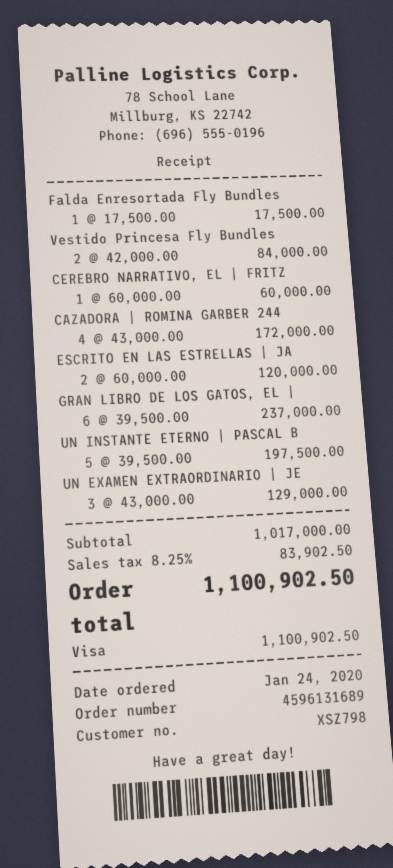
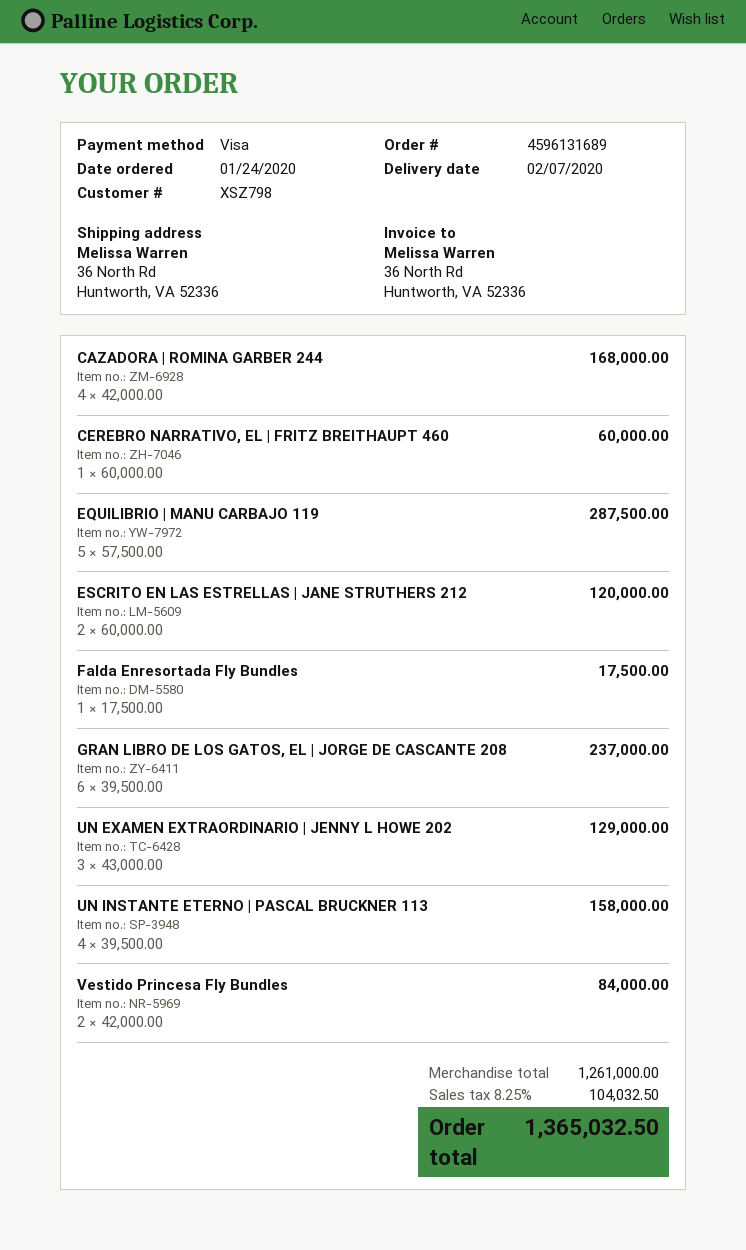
CAZADORA | ROMINA GARBER 244: 4 x 43000.00 = 172000.00 -> 4 x 42000.00 = 168000.00
UN INSTANTE ETERNO | PASCAL B: 5 x 39500.00 = 197500.00 -> 4 x 39500.00 = 158000.00
EQUILIBRIO | MANU CARBAJO 119: none -> 5 x 57500.00 = 287500.00
subtotal: 1017000.00 -> 1261000.00
tax: 8.25% = 83902.50 -> 8.25% = 104032.50
total: 1100902.50 -> 1365032.50

